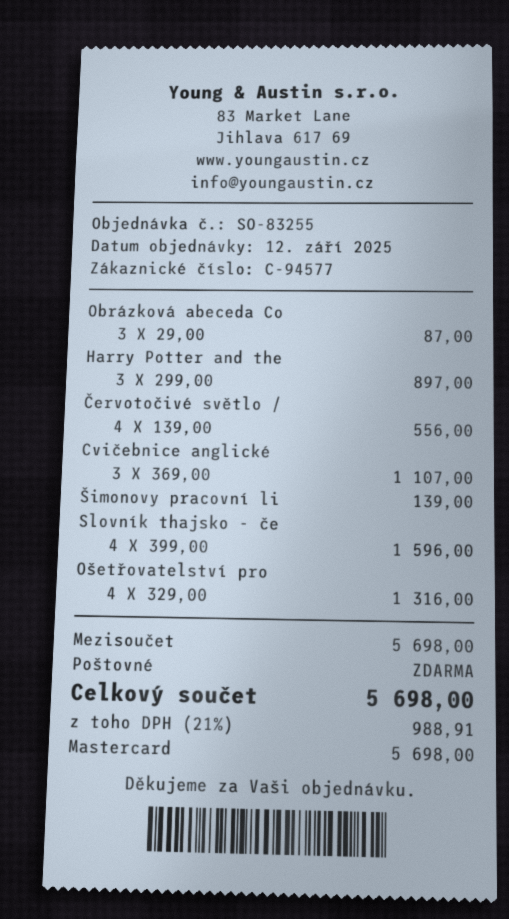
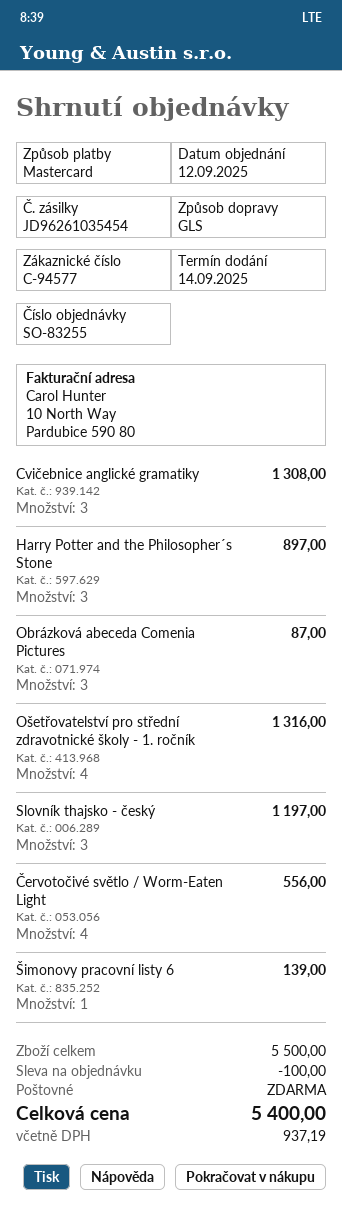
Cvičebnice anglické: 3 for 1107.00 -> 3 for 1308.00
Slovník thajsko - če: 4 for 1596.00 -> 3 for 1197.00
subtotal: 5698.00 -> 5500.00
discount: none -> 100.00
tax: 988.91 -> 937.19
total: 5698.00 -> 5400.00

